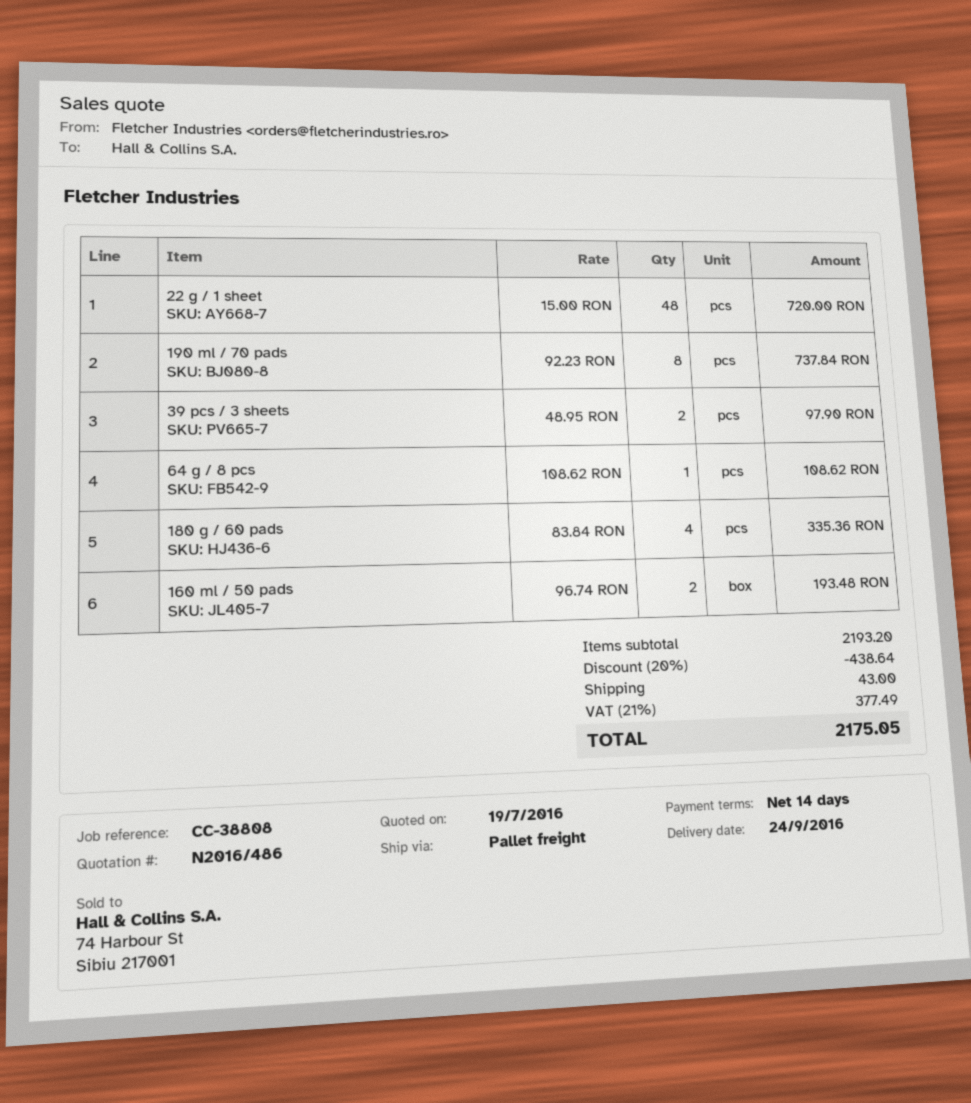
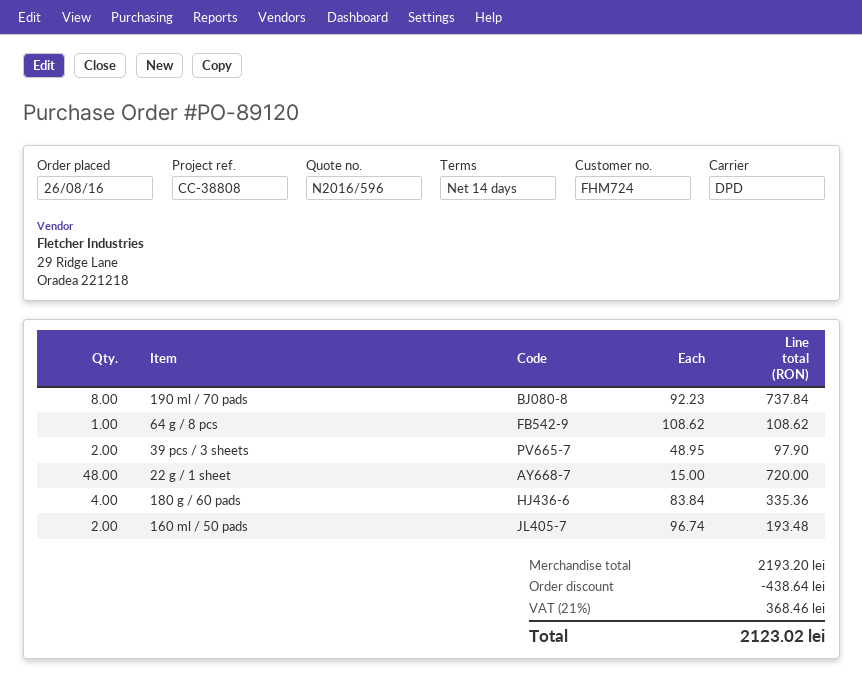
quote number: N2016/486 -> N2016/596
shipping method: pallet freight -> DPD
shipping: 43.00 -> none
tax: 21% = 377.49 -> 21% = 368.46
total: 2175.05 -> 2123.02

